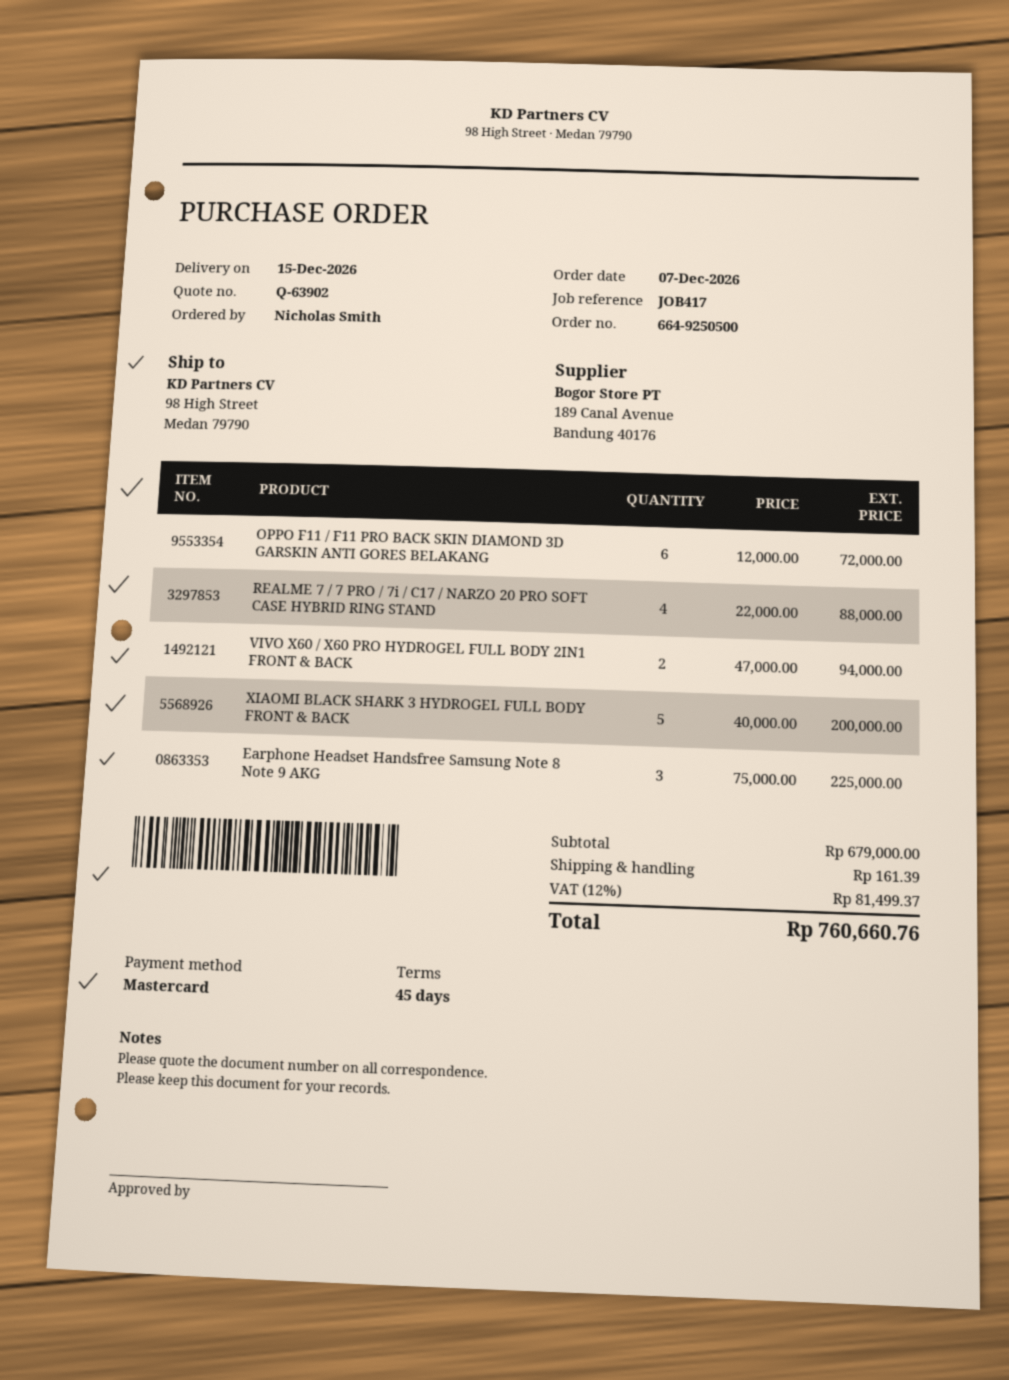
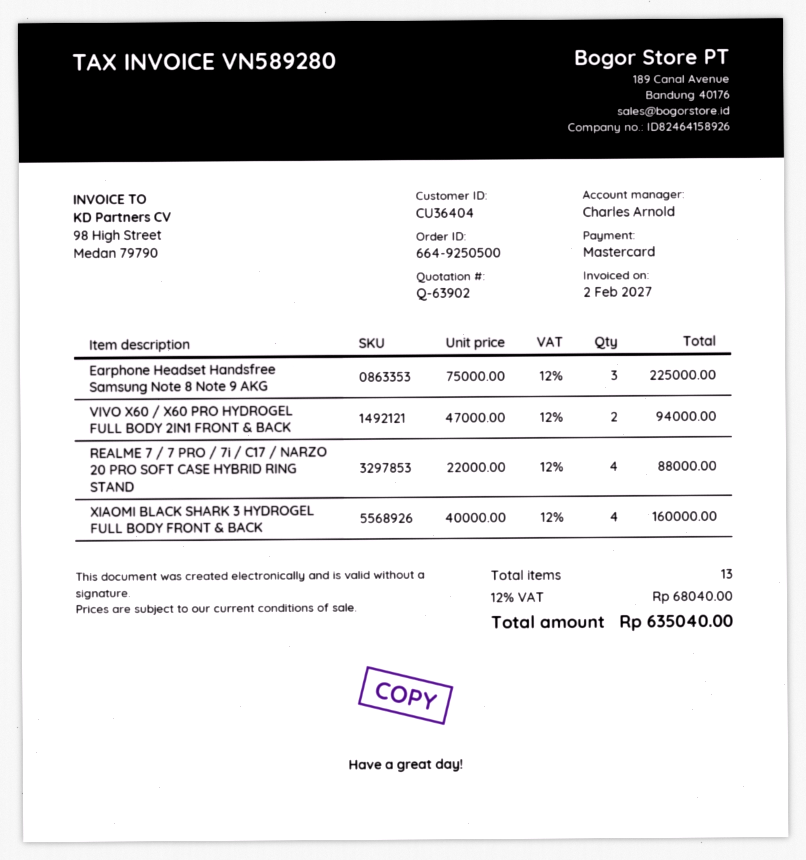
OPPO F11 / F11 PRO BACK SKIN DIAMOND 3D GARSKIN ANTI GORES BELAKANG: 6 x 12000.00 = 72000.00 -> none
XIAOMI BLACK SHARK 3 HYDROGEL FULL BODY FRONT & BACK: 5 x 40000.00 = 200000.00 -> 4 x 40000.00 = 160000.00
shipping: 161.39 -> none
tax: 12% = 81499.37 -> 12% = 68040.00
total: 760660.76 -> 635040.00

